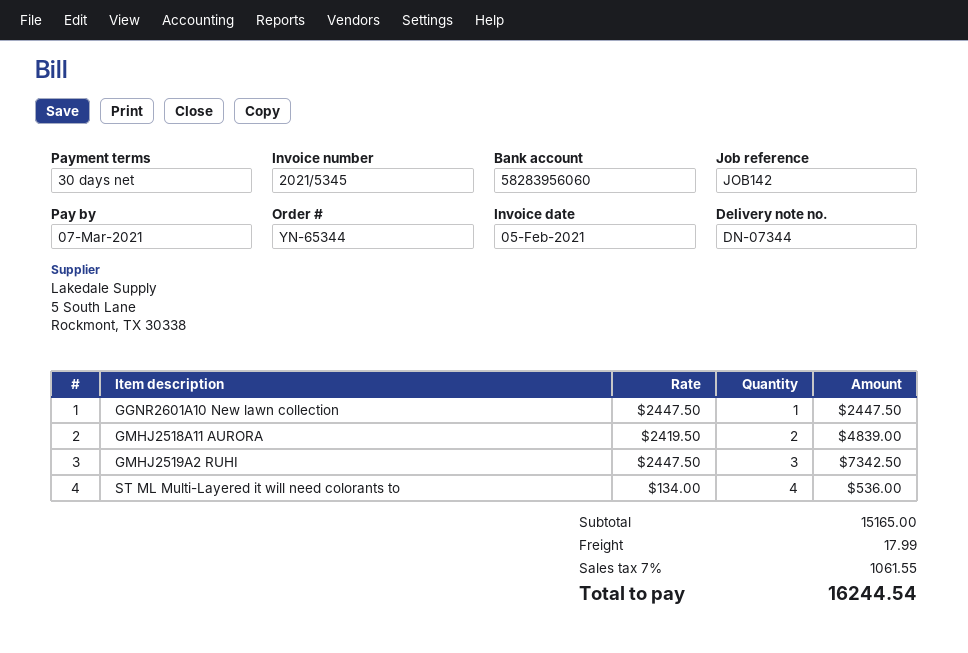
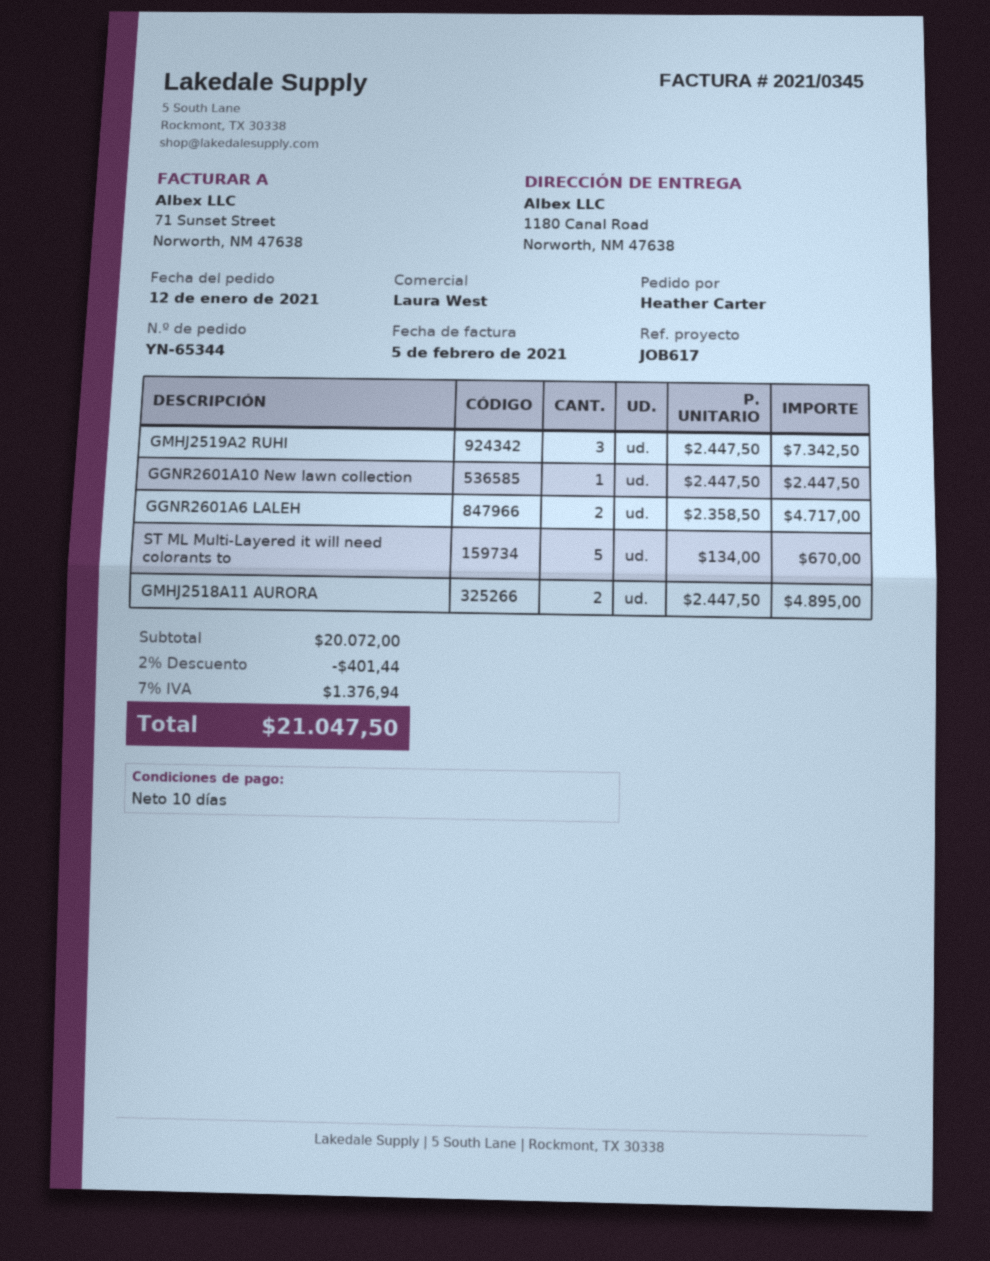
invoice number: 2021/5345 -> 2021/0345
payment terms: 30 days -> 10 days
reference: JOB142 -> JOB617
GMHJ2518A11 AURORA: 2 x 2419.50 = 4839.00 -> 2 x 2447.50 = 4895.00
ST ML Multi-Layered it will need colorants to: 4 x 134.00 = 536.00 -> 5 x 134.00 = 670.00
GGNR2601A6 LALEH: none -> 2 x 2358.50 = 4717.00
subtotal: 15165.00 -> 20072.00
discount: none -> 2% = 401.44
shipping: 17.99 -> none
tax: 7% = 1061.55 -> 7% = 1376.94
total: 16244.54 -> 21047.50

